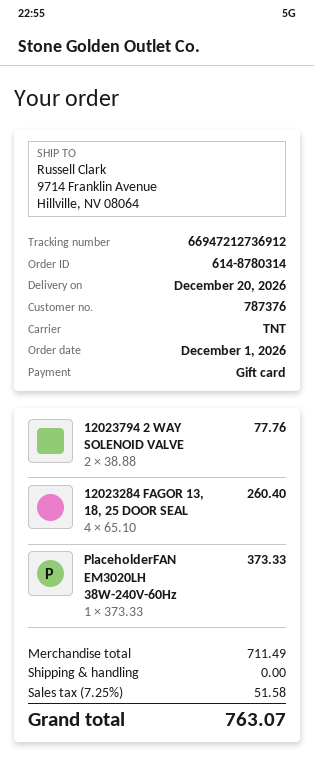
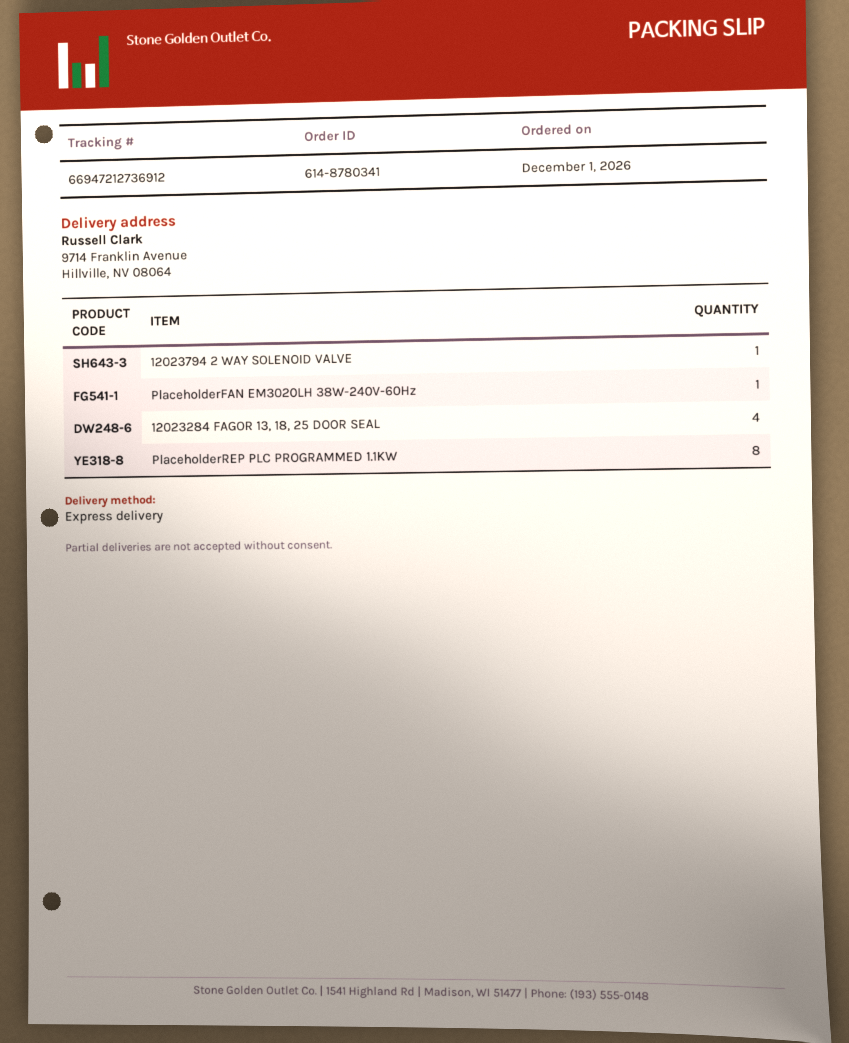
order number: 614-8780314 -> 614-8780341
shipping method: TNT -> express
12023794 2 WAY SOLENOID VALVE: 2 -> 1
PlaceholderREP PLC PROGRAMMED 1.1KW: none -> 8

